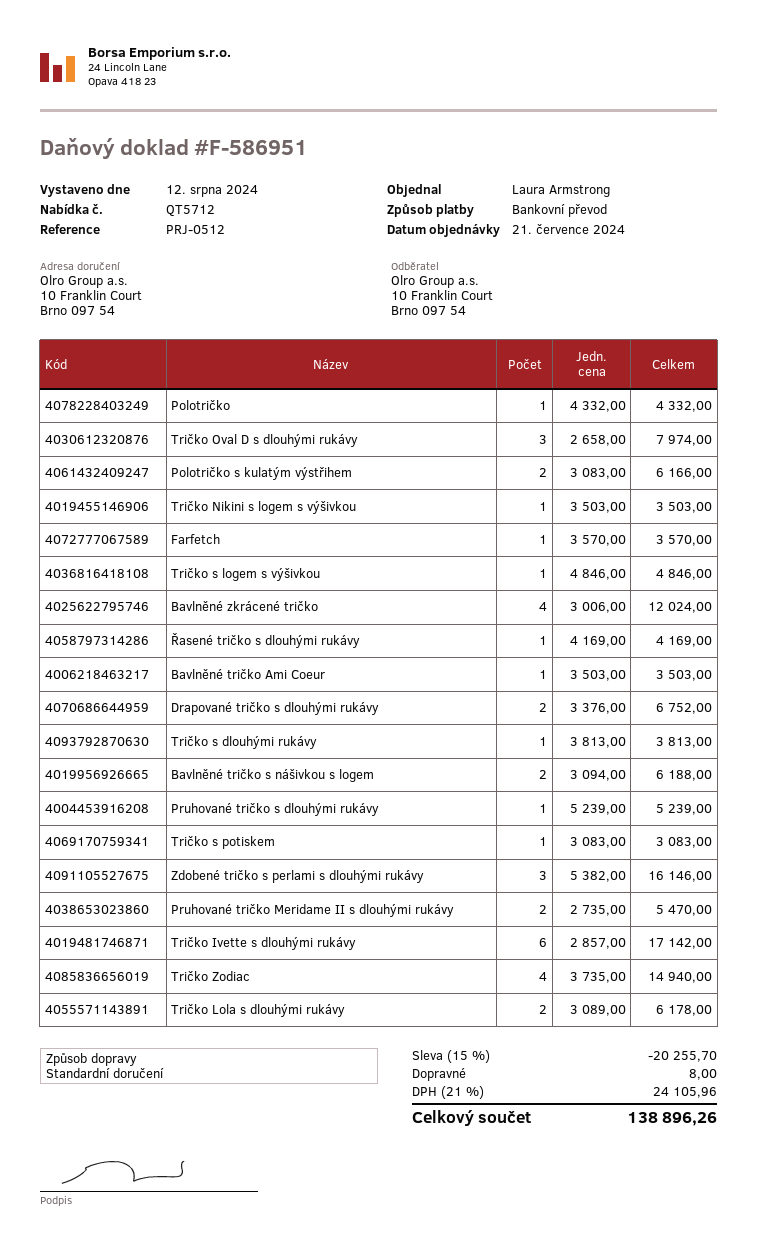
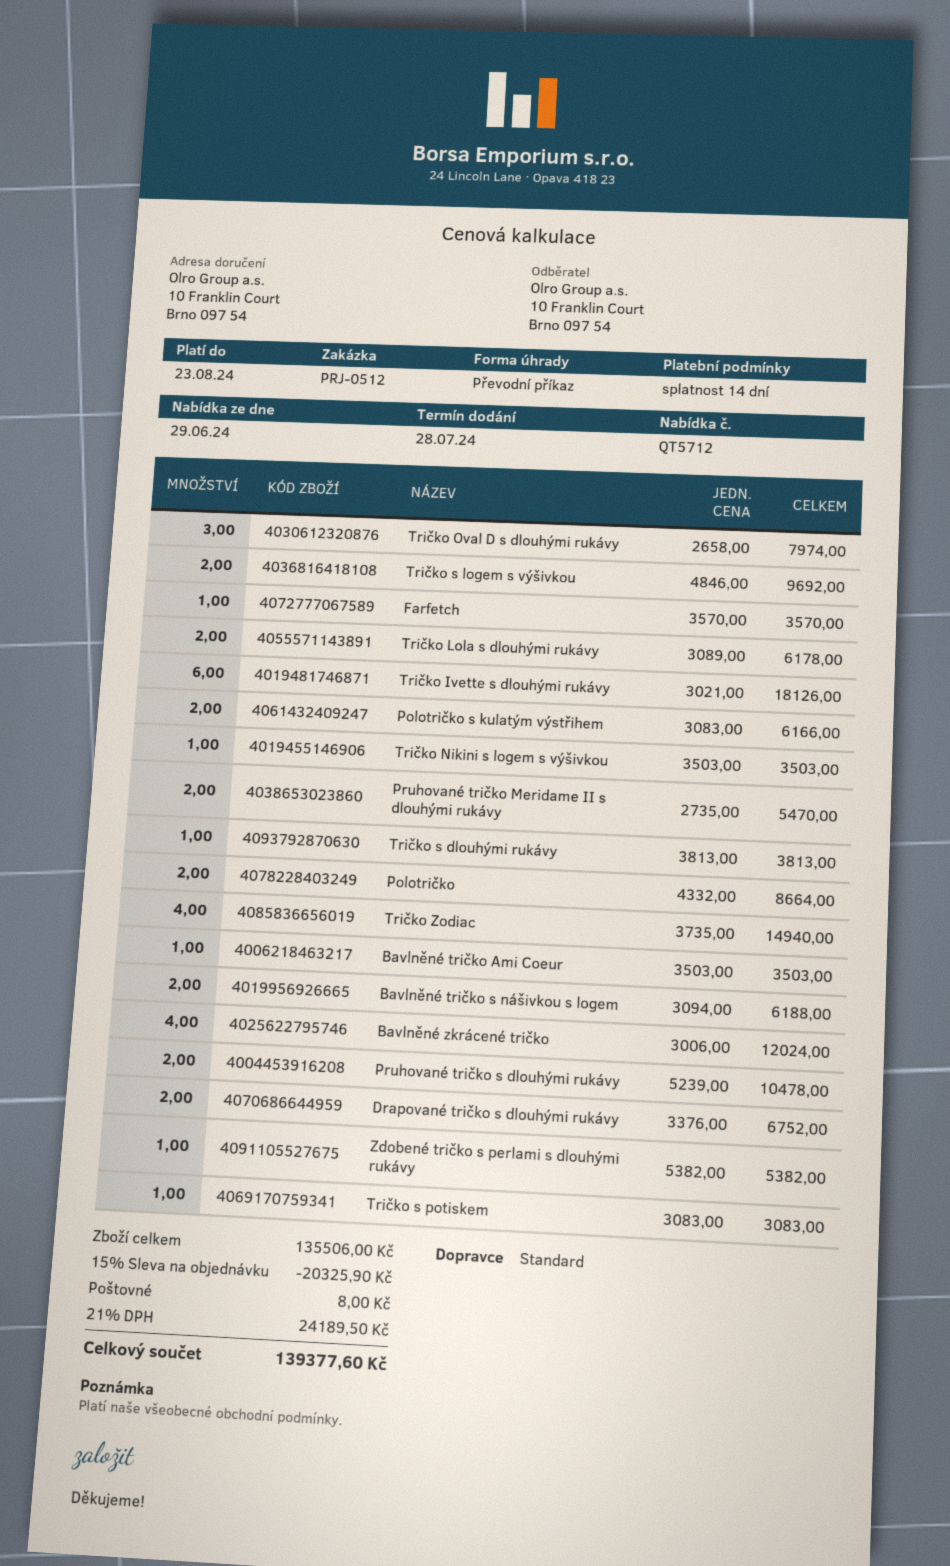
Polotričko: 1 x 4332.00 = 4332.00 -> 2 x 4332.00 = 8664.00
Tričko s logem s výšivkou: 1 x 4846.00 = 4846.00 -> 2 x 4846.00 = 9692.00
Řasené tričko s dlouhými rukávy: 1 x 4169.00 = 4169.00 -> none
Pruhované tričko s dlouhými rukávy: 1 x 5239.00 = 5239.00 -> 2 x 5239.00 = 10478.00
Zdobené tričko s perlami s dlouhými rukávy: 3 x 5382.00 = 16146.00 -> 1 x 5382.00 = 5382.00
Tričko Ivette s dlouhými rukávy: 6 x 2857.00 = 17142.00 -> 6 x 3021.00 = 18126.00
discount: 15% = 20255.70 -> 15% = 20325.90
tax: 21% = 24105.96 -> 21% = 24189.50
total: 138896.26 -> 139377.60

